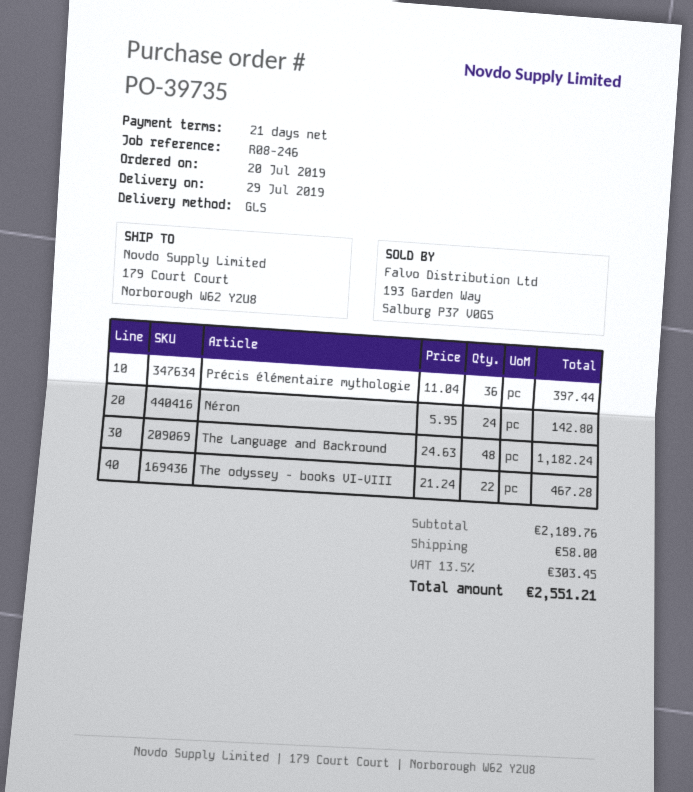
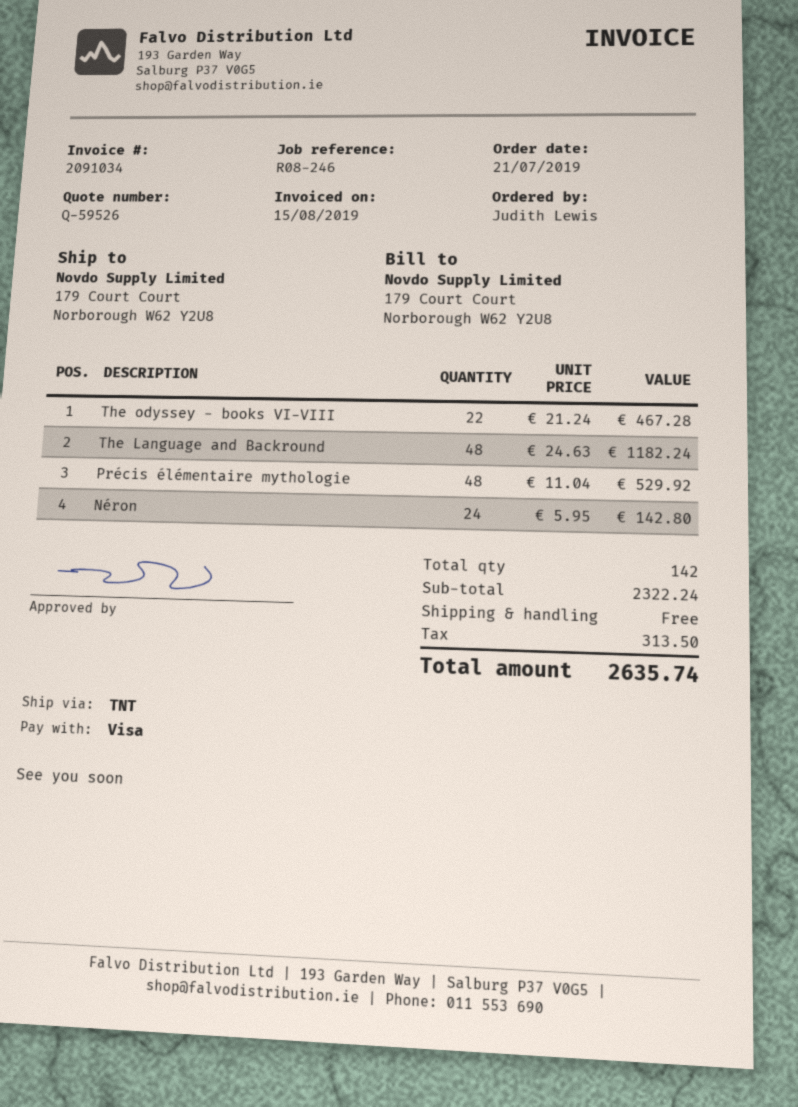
order date: 2019-07-20 -> 2019-07-21
shipping method: GLS -> TNT
Précis élémentaire mythologie: 36 x 11.04 = 397.44 -> 48 x 11.04 = 529.92
subtotal: 2189.76 -> 2322.24
shipping: 58.00 -> 0.00
tax: 303.45 -> 313.50
total: 2551.21 -> 2635.74

